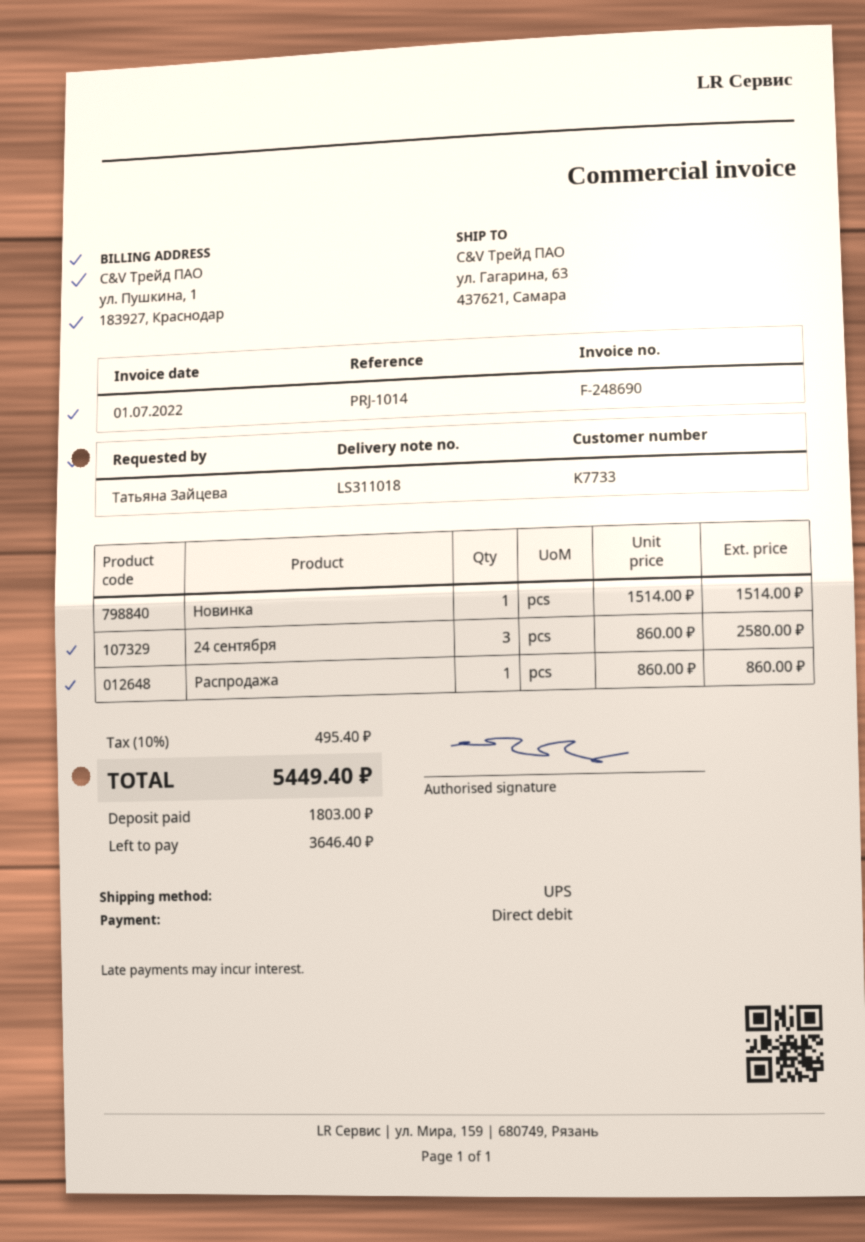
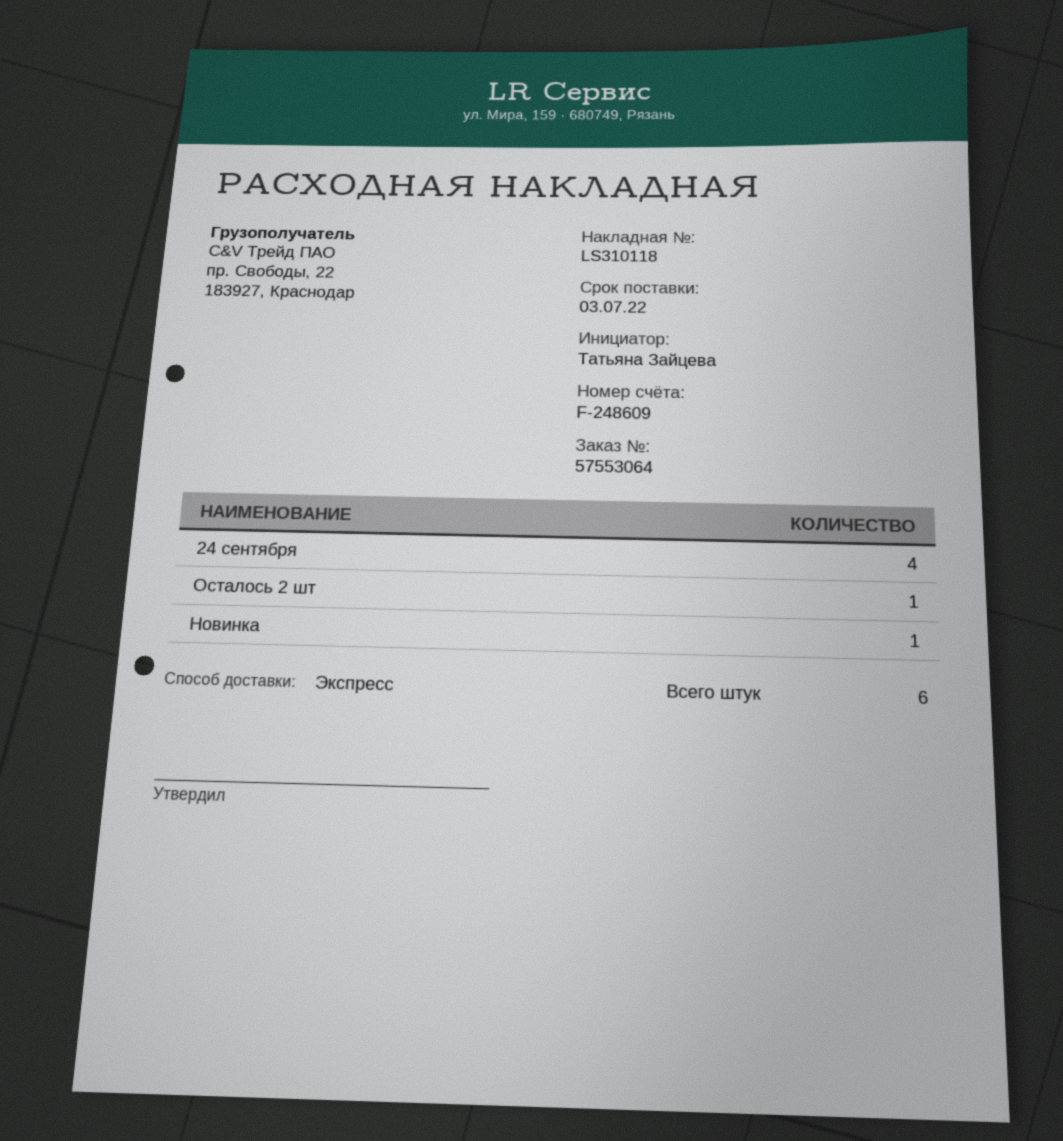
delivery note number: LS311018 -> LS310118
invoice number: F-248690 -> F-248609
shipping method: UPS -> express
ship to: ул. Гагарина, 63, 437621, Самара -> пр. Свободы, 22, 183927, Краснодар
24 сентября: 3 -> 4
Распродажа: 1 -> none
Осталось 2 шт: none -> 1

